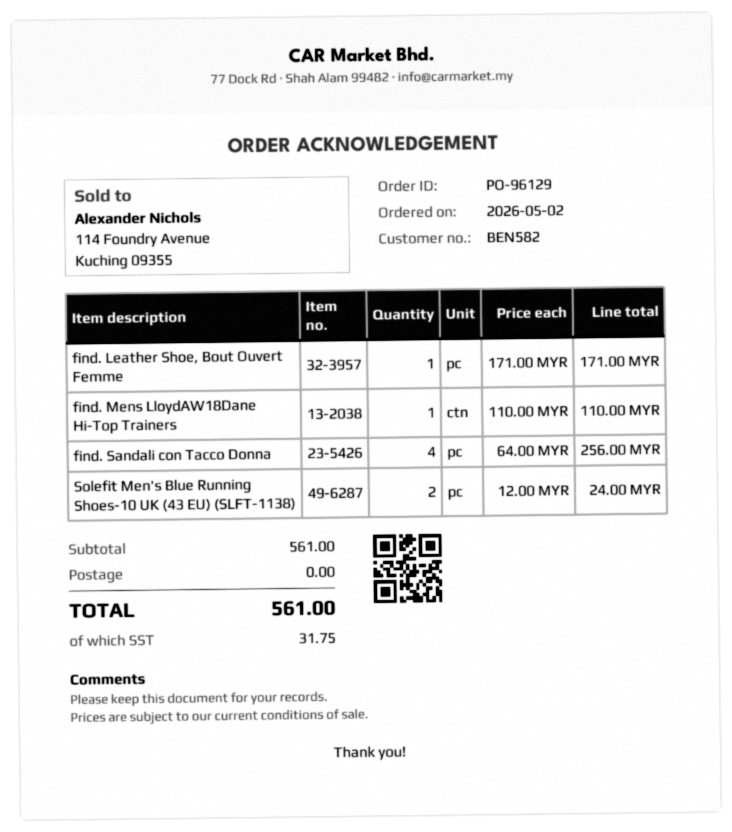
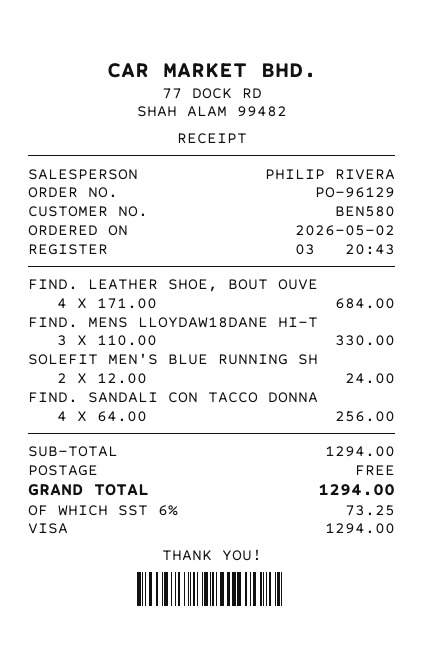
customer number: BEN582 -> BEN580
find. Leather Shoe, Bout Ouvert Femme: 1 x 171.00 = 171.00 -> 4 x 171.00 = 684.00
find. Mens LloydAW18Dane Hi-Top Trainers: 1 x 110.00 = 110.00 -> 3 x 110.00 = 330.00
subtotal: 561.00 -> 1294.00
tax: 31.75 -> 73.25
total: 561.00 -> 1294.00

